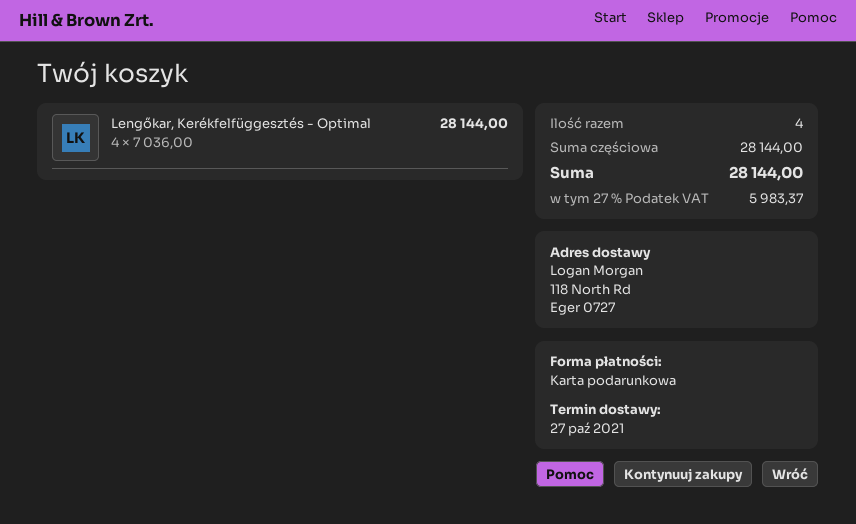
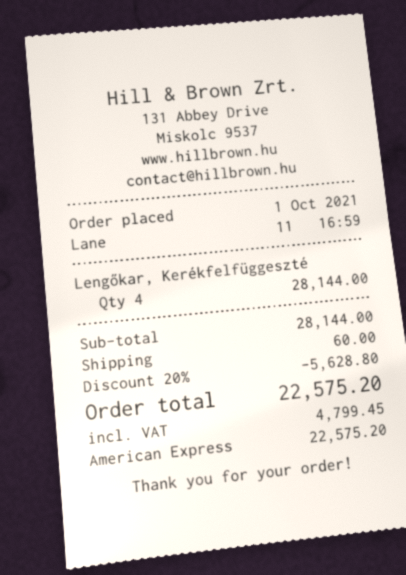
payment method: gift card -> American Express
discount: none -> 20% = 5628.80
shipping: none -> 60.00
tax: 5983.37 -> 4799.45
total: 28144.00 -> 22575.20

